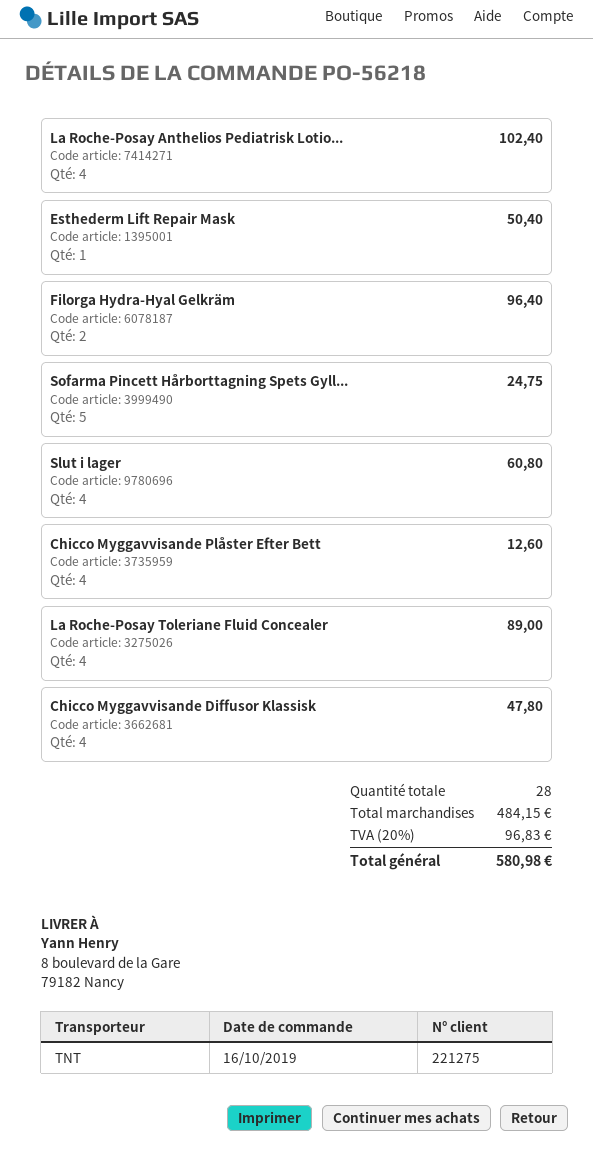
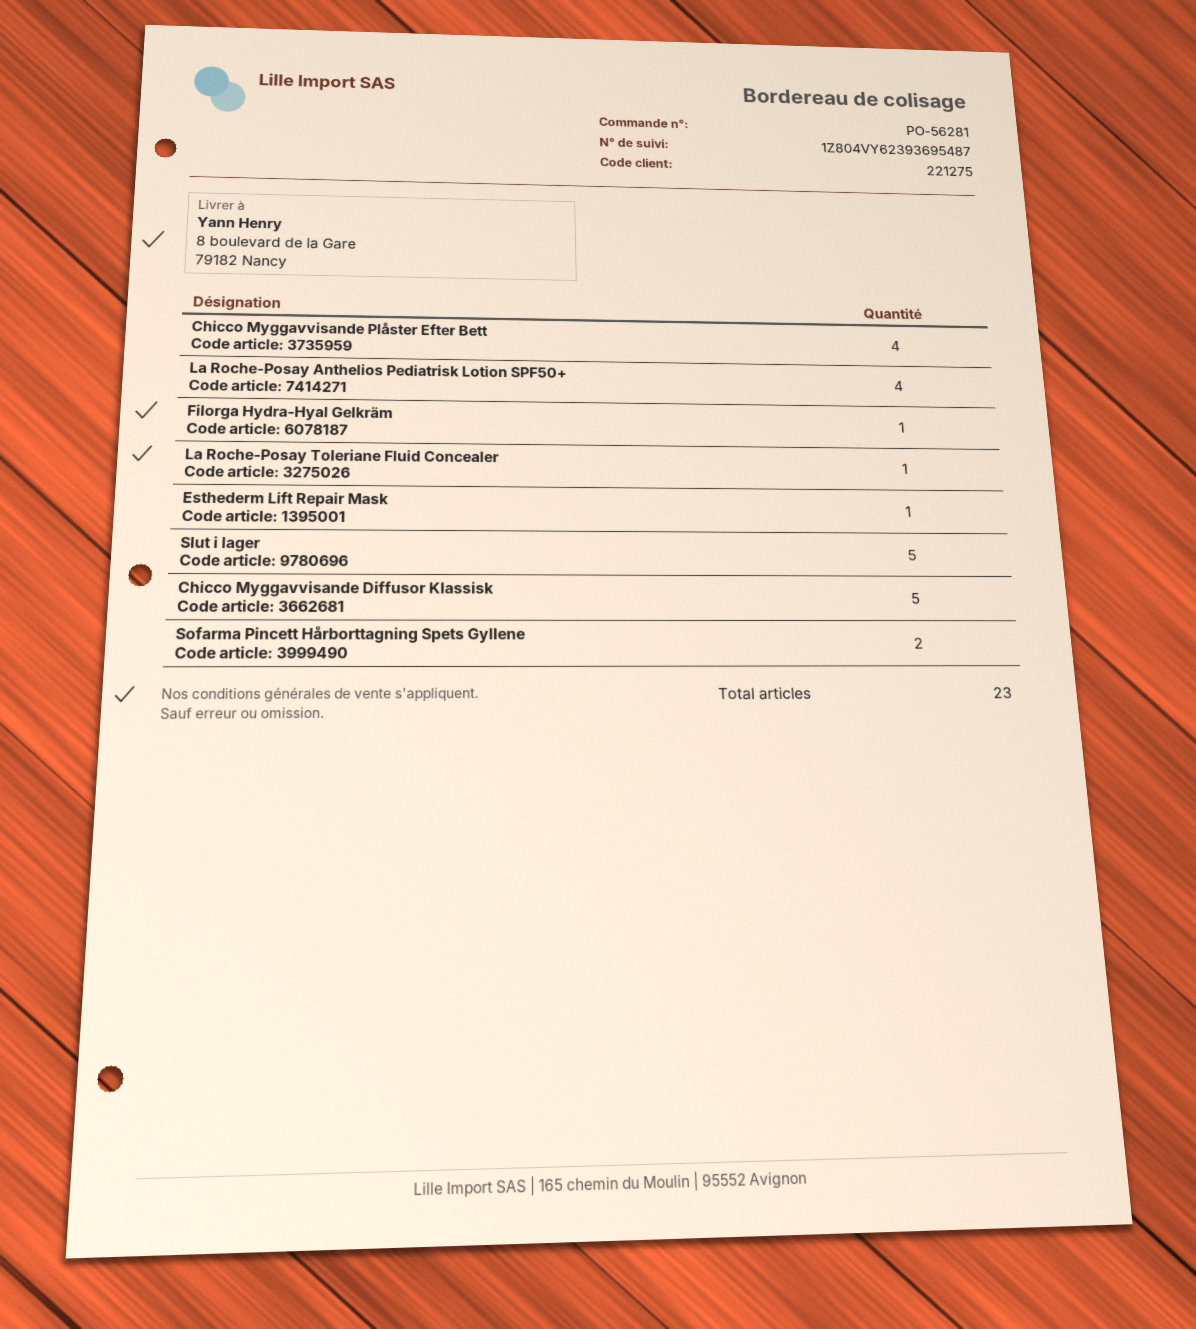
order number: PO-56218 -> PO-56281
Filorga Hydra-Hyal Gelkräm: 2 -> 1
Sofarma Pincett Hårborttagning Spets Gyll...: 5 -> 2
Slut i lager: 4 -> 5
La Roche-Posay Toleriane Fluid Concealer: 4 -> 1
Chicco Myggavvisande Diffusor Klassisk: 4 -> 5
total quantity: 28 -> 23

